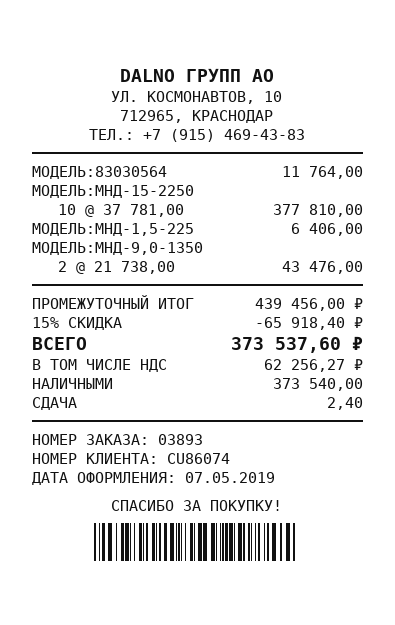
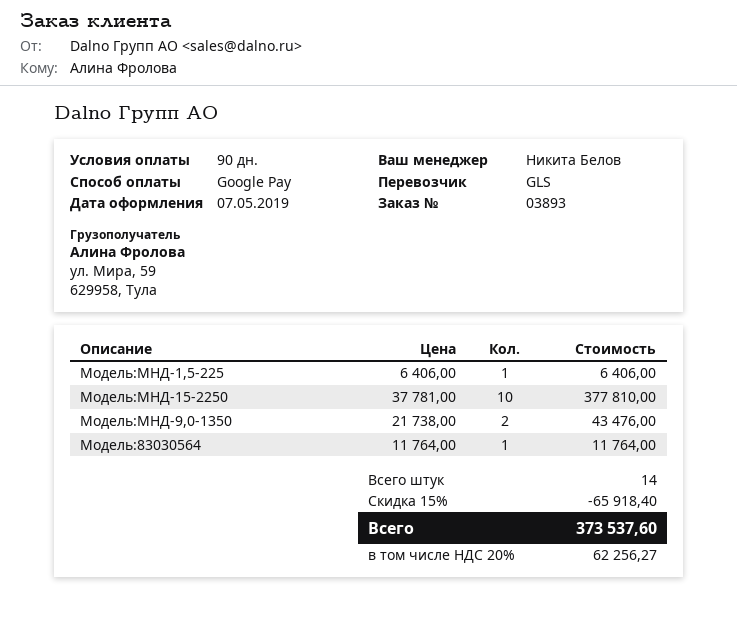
payment method: cash -> Google Pay

